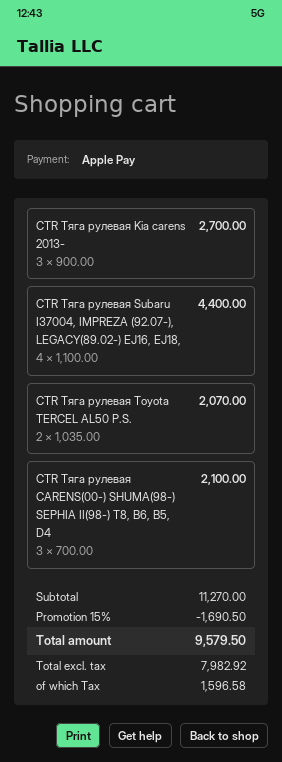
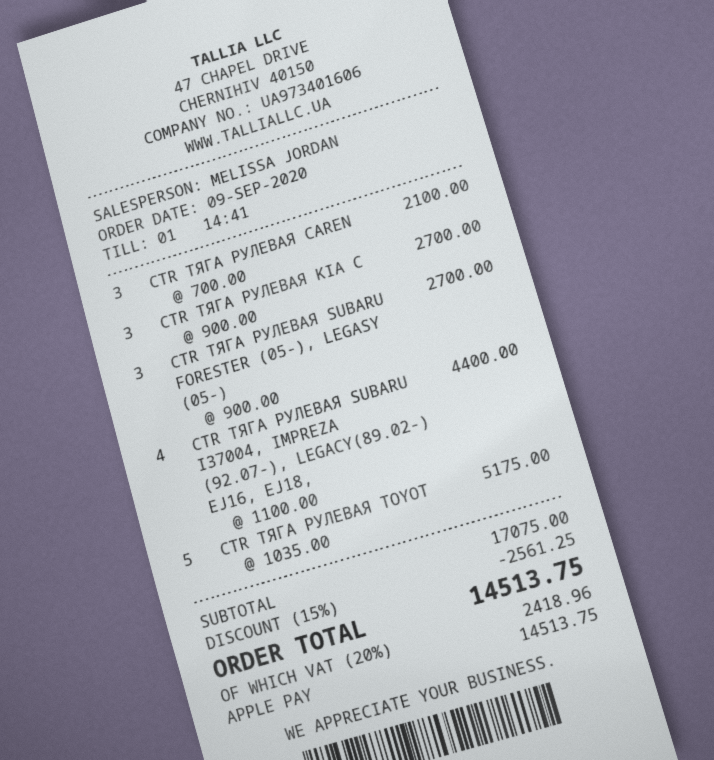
CTR Тяга рулевая Toyota TERCEL AL50 P.S.: 2 x 1035.00 = 2070.00 -> 5 x 1035.00 = 5175.00
CTR ТЯГА РУЛЕВАЯ SUBARU FORESTER (05-), LEGASY (05-): none -> 3 x 900.00 = 2700.00
subtotal: 11270.00 -> 17075.00
discount: 15% = 1690.50 -> 15% = 2561.25
tax: 1596.58 -> 2418.96
total: 9579.50 -> 14513.75

